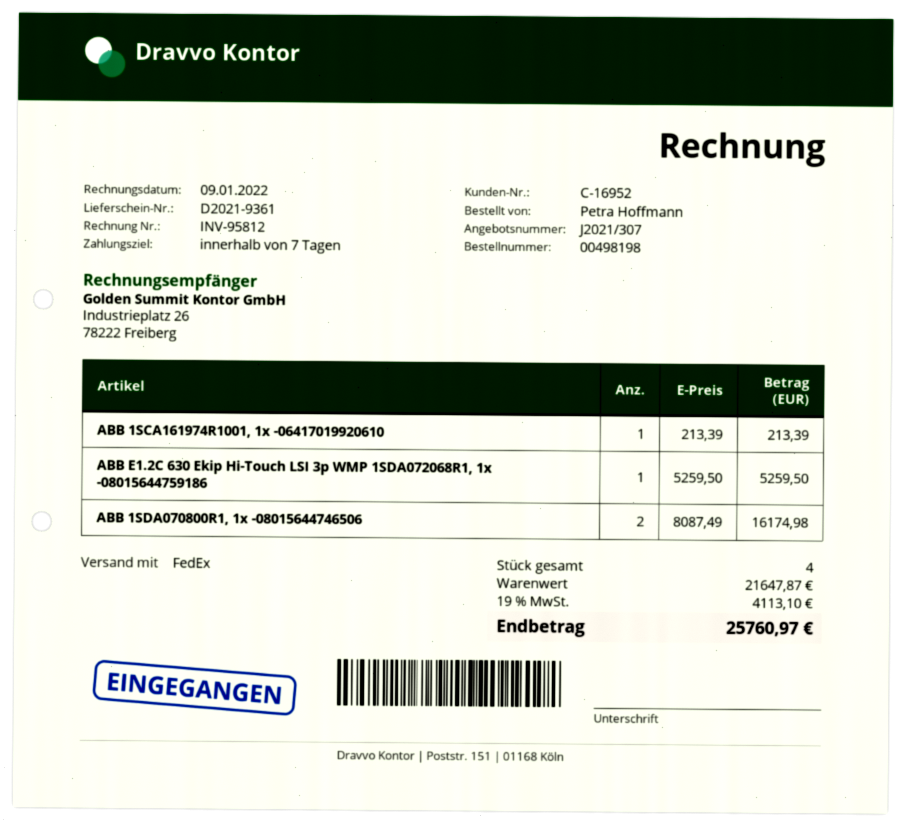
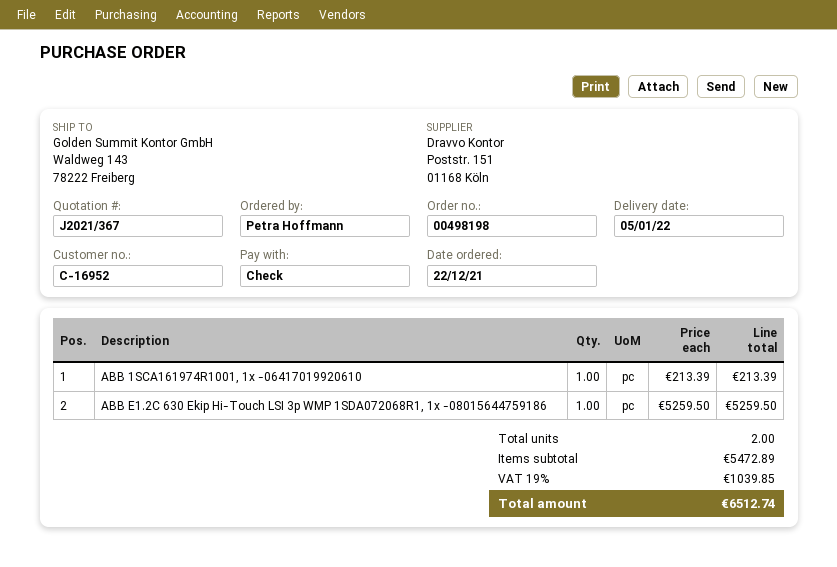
quote number: J2021/307 -> J2021/367
ABB 1SDA070800R1, 1x -08015644746506: 2 x 8087.49 = 16174.98 -> none
total quantity: 4 -> 2
subtotal: 21647.87 -> 5472.89
tax: 19% = 4113.10 -> 19% = 1039.85
total: 25760.97 -> 6512.74

